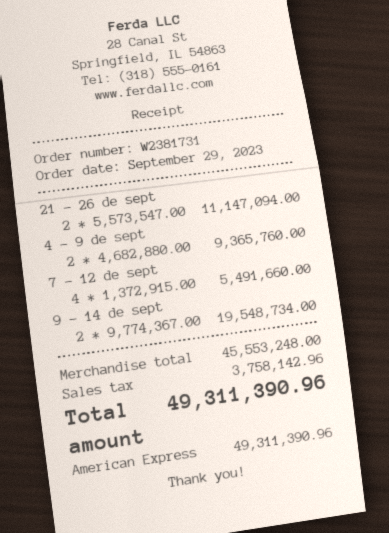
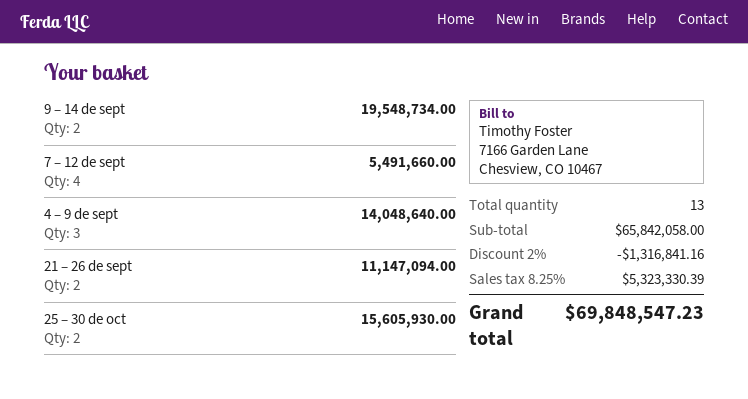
4 – 9 de sept: 2 for 9365760.00 -> 3 for 14048640.00
25 – 30 de oct: none -> 2 for 15605930.00
subtotal: 45553248.00 -> 65842058.00
discount: none -> 2% = 1316841.16
tax: 3758142.96 -> 5323330.39
total: 49311390.96 -> 69848547.23

